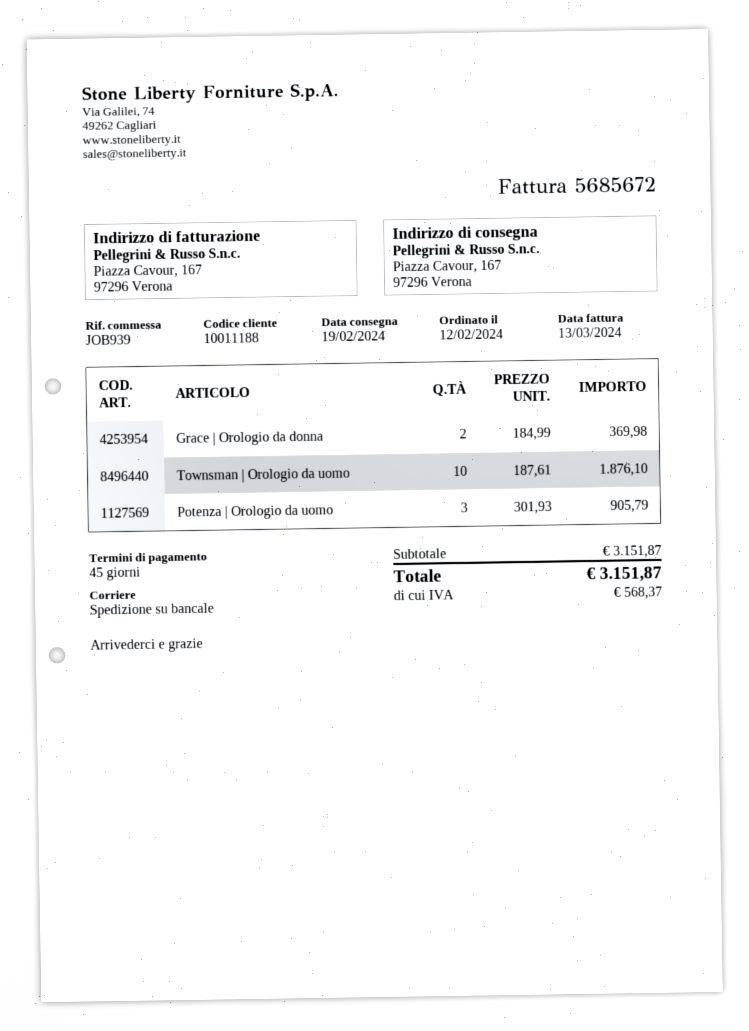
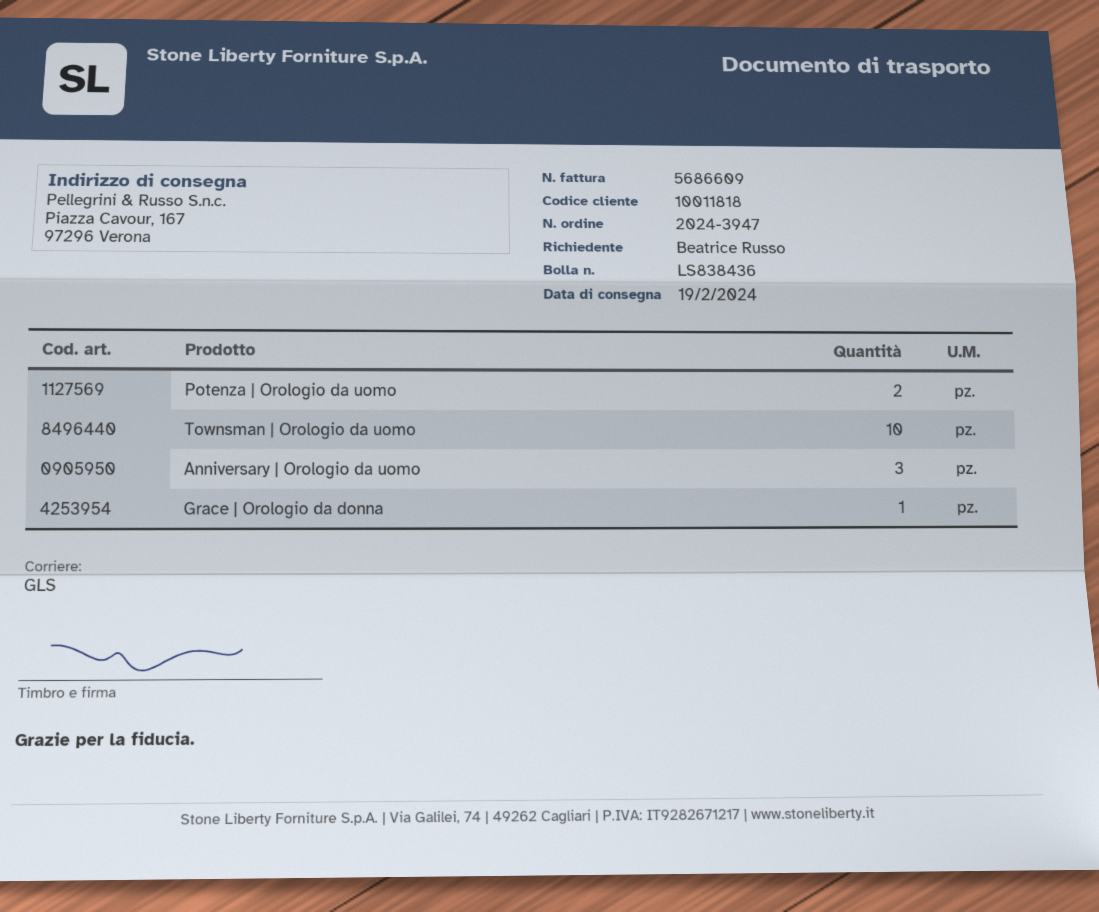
invoice number: 5685672 -> 5686609
customer number: 10011188 -> 10011818
shipping method: pallet freight -> GLS
Grace | Orologio da donna: 2 -> 1
Potenza | Orologio da uomo: 3 -> 2
Anniversary | Orologio da uomo: none -> 3

